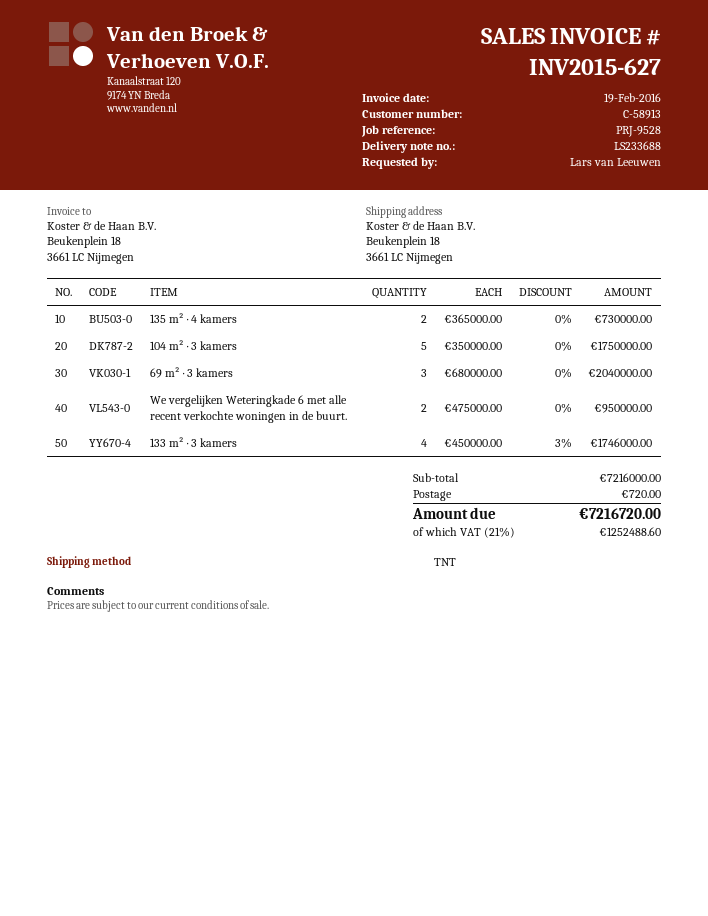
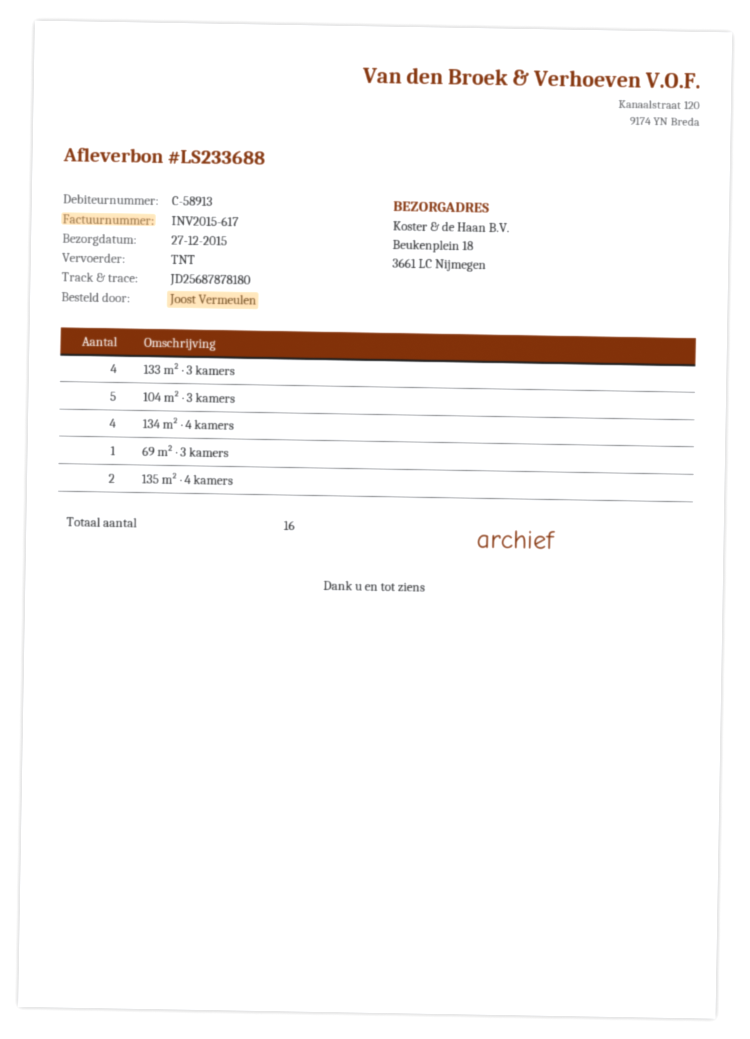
invoice number: INV2015-627 -> INV2015-617
ordered by: Lars van Leeuwen -> Joost Vermeulen
69 m² · 3 kamers: 3 -> 1
We vergelijken Weteringkade 6 met alle recent verkochte woningen in de buurt.: 2 -> none
134 m² · 4 kamers: none -> 4

